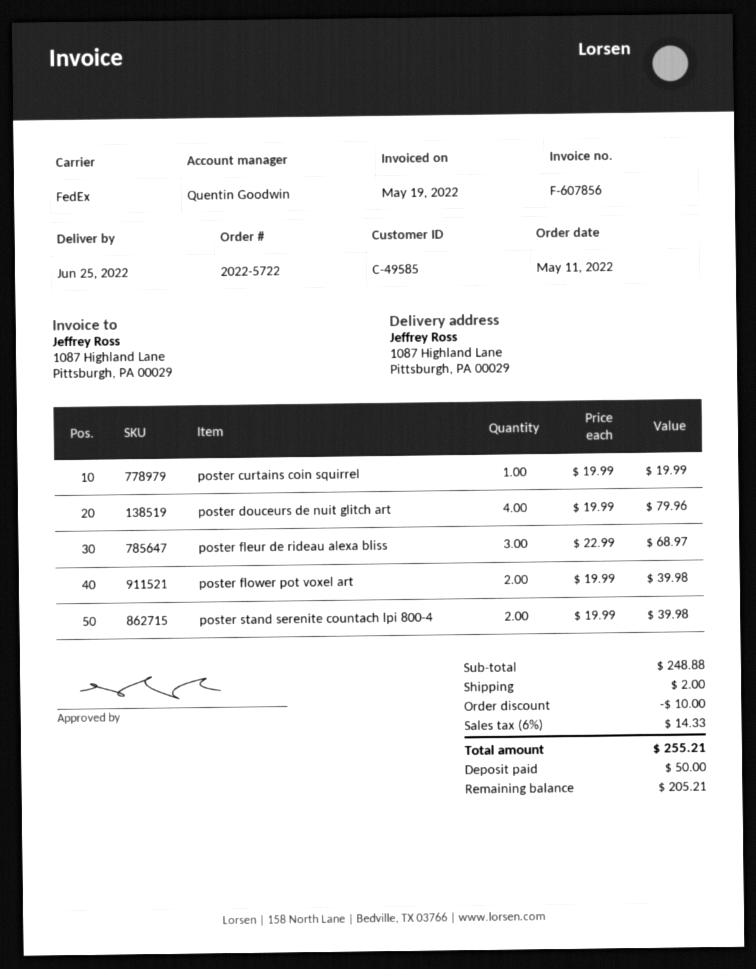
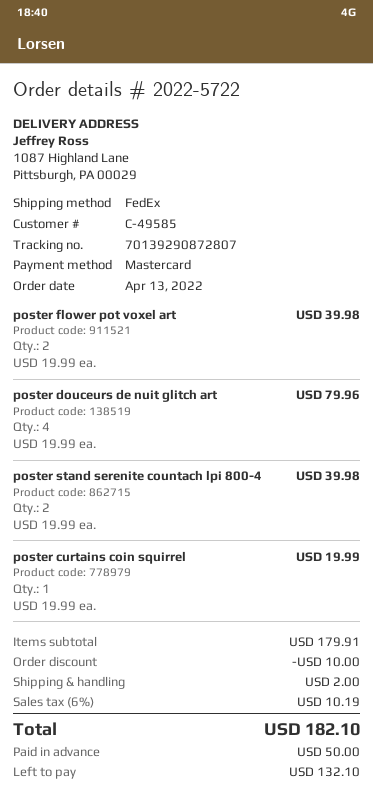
order date: 2022-05-11 -> 2022-04-13
poster fleur de rideau alexa bliss: 3 x 22.99 = 68.97 -> none
subtotal: 248.88 -> 179.91
tax: 6% = 14.33 -> 6% = 10.19
total: 255.21 -> 182.10
balance: 205.21 -> 132.10

